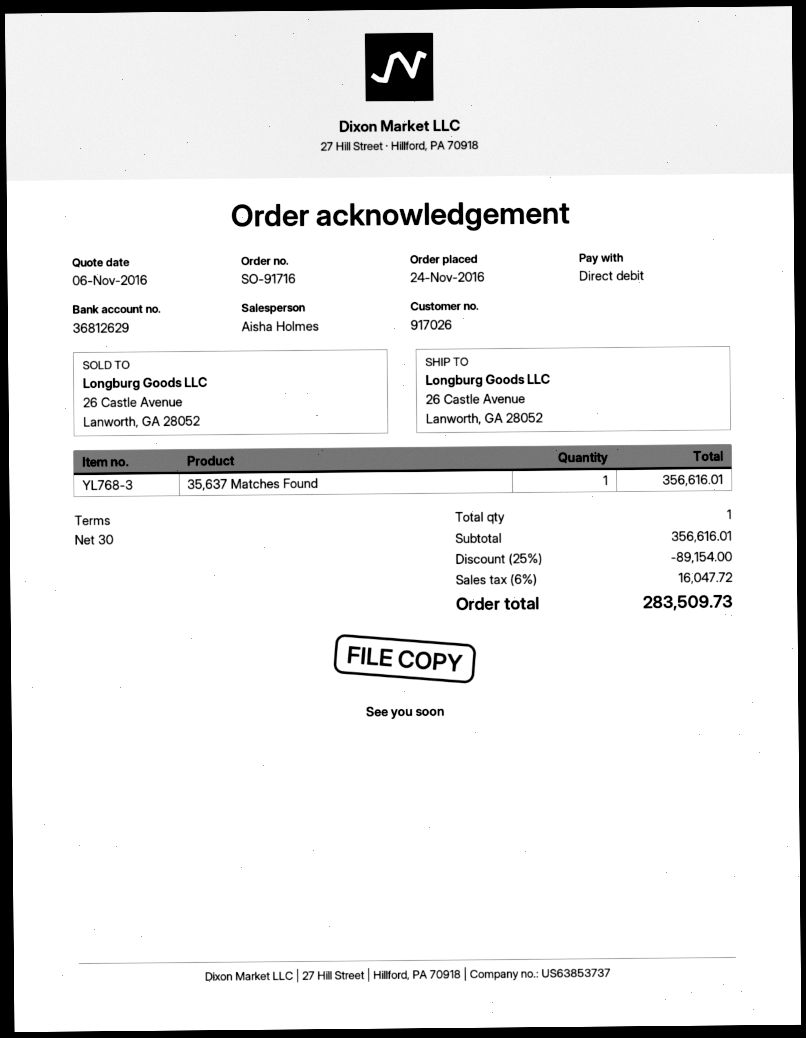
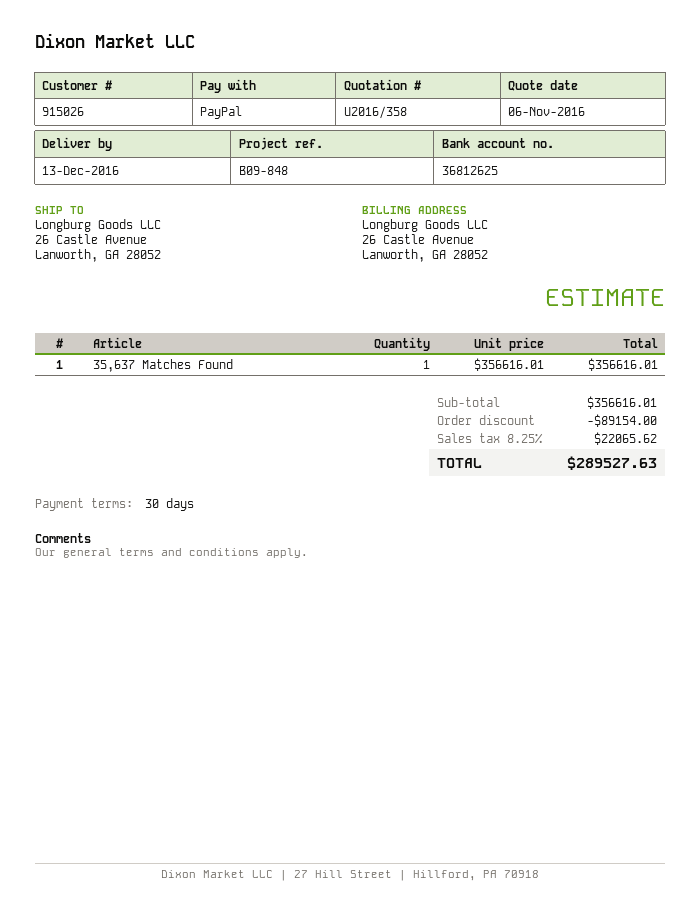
customer number: 917026 -> 915026
payment method: direct debit -> PayPal
bank account: 36812629 -> 36812625
tax: 6% = 16047.72 -> 8.25% = 22065.62
total: 283509.73 -> 289527.63

